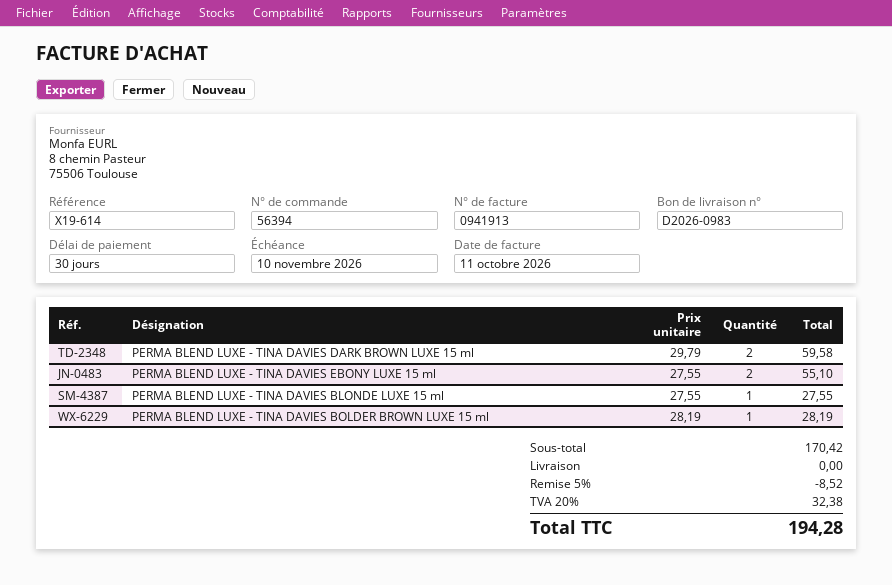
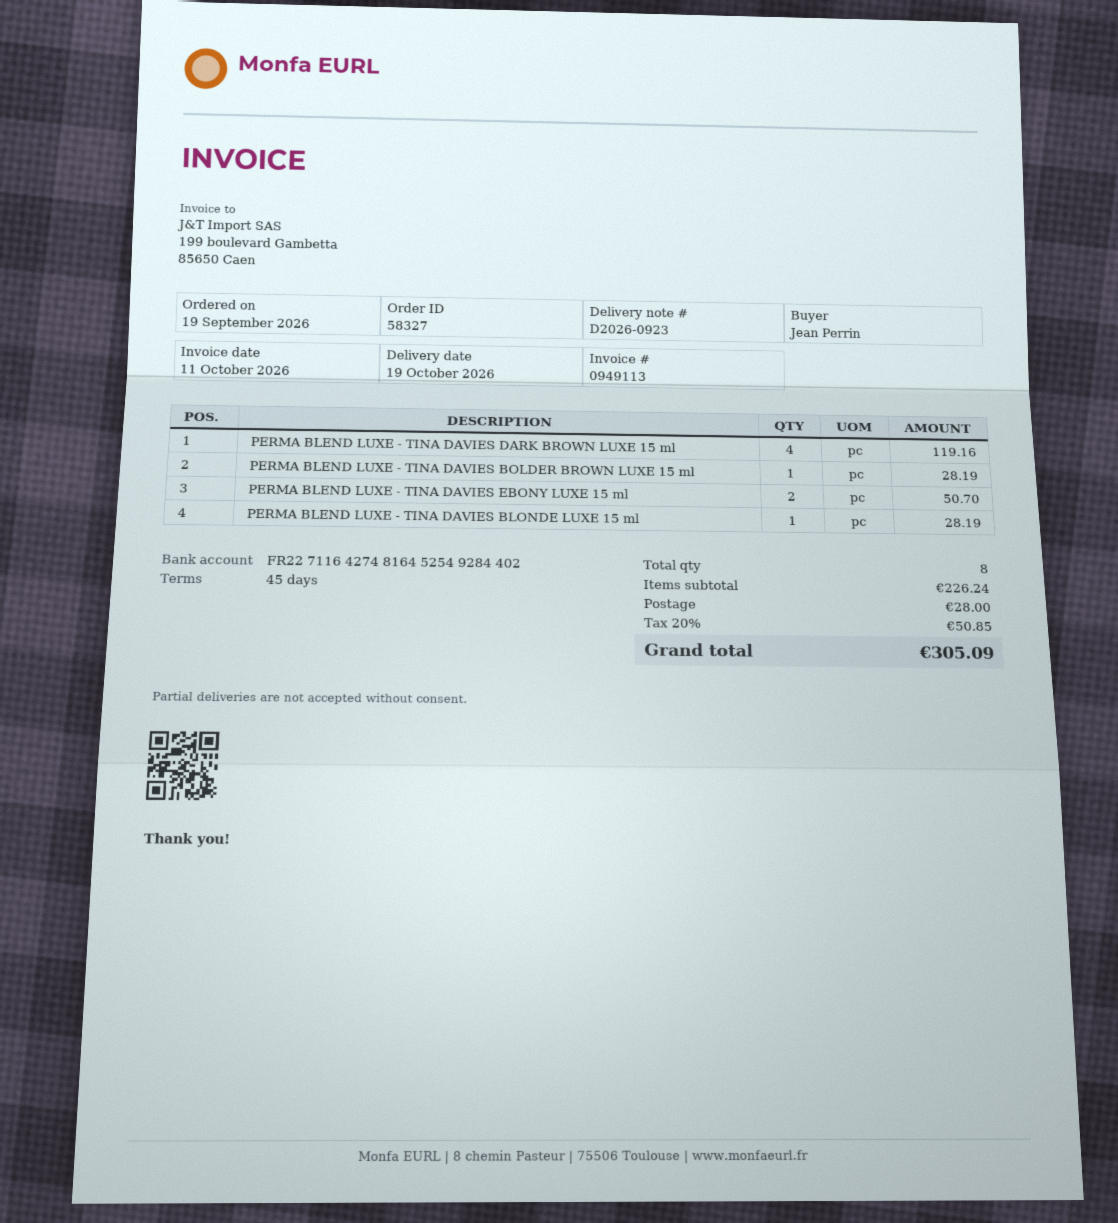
order number: 56394 -> 58327
delivery note number: D2026-0983 -> D2026-0923
invoice number: 0941913 -> 0949113
payment terms: 30 days -> 45 days
PERMA BLEND LUXE - TINA DAVIES DARK BROWN LUXE 15 ml: 2 for 59.58 -> 4 for 119.16
PERMA BLEND LUXE - TINA DAVIES EBONY LUXE 15 ml: 2 for 55.10 -> 2 for 50.70
PERMA BLEND LUXE - TINA DAVIES BLONDE LUXE 15 ml: 1 for 27.55 -> 1 for 28.19
subtotal: 170.42 -> 226.24
discount: 5% = 8.52 -> none
shipping: 0.00 -> 28.00
tax: 20% = 32.38 -> 20% = 50.85
total: 194.28 -> 305.09

